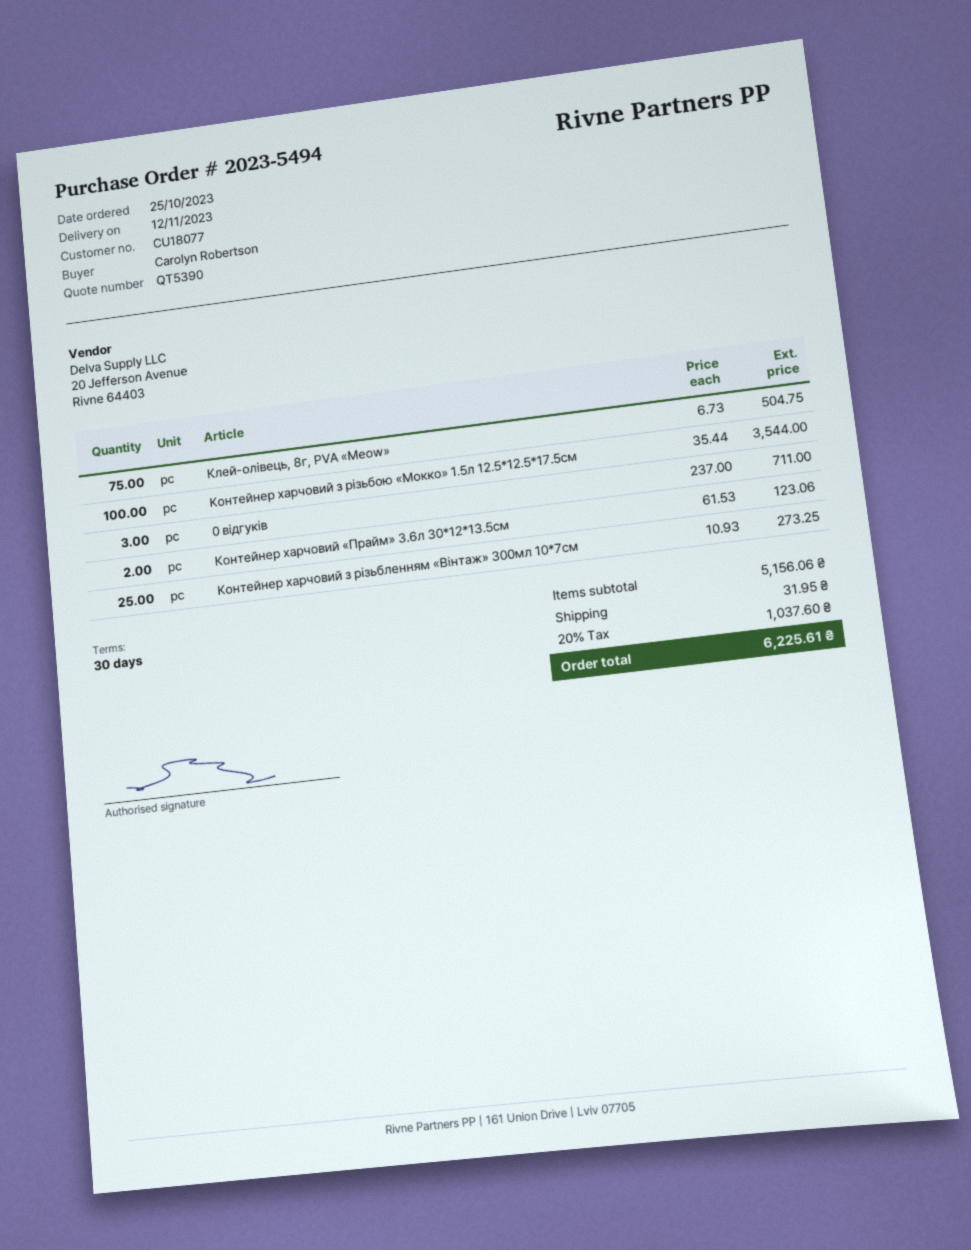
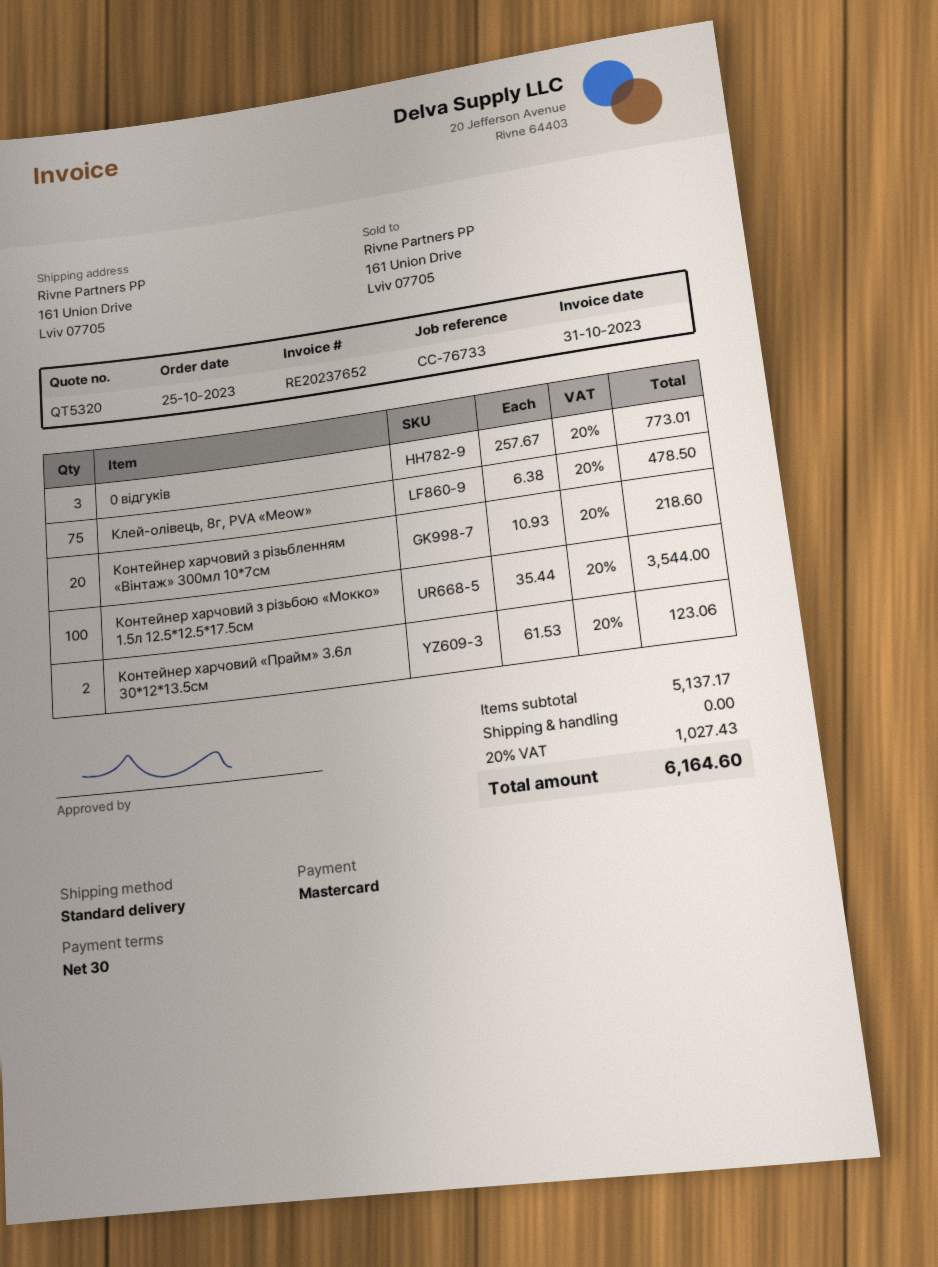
quote number: QT5390 -> QT5320
Клей-олівець, 8г, PVA «Meow»: 75 x 6.73 = 504.75 -> 75 x 6.38 = 478.50
0 відгуків: 3 x 237.00 = 711.00 -> 3 x 257.67 = 773.01
Контейнер харчовий з різьбленням «Вінтаж» 300мл 10*7см: 25 x 10.93 = 273.25 -> 20 x 10.93 = 218.60
subtotal: 5156.06 -> 5137.17
shipping: 31.95 -> 0.00
tax: 20% = 1037.60 -> 20% = 1027.43
total: 6225.61 -> 6164.60

